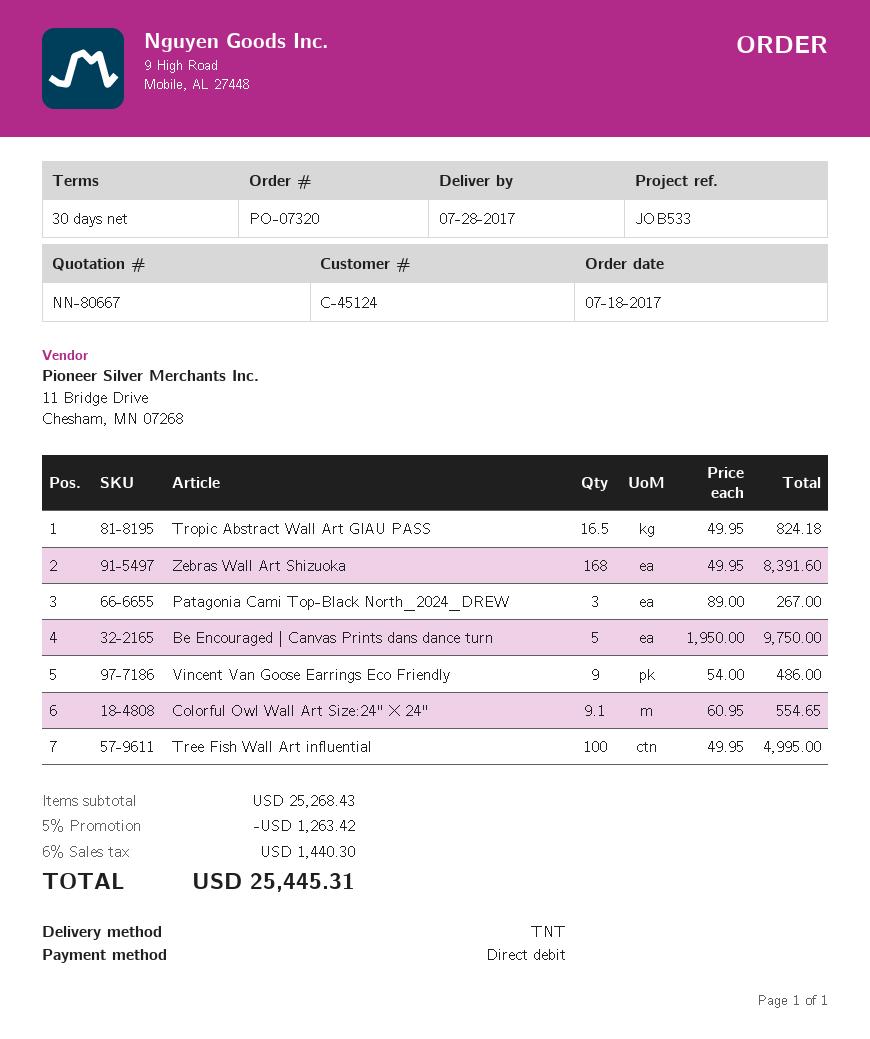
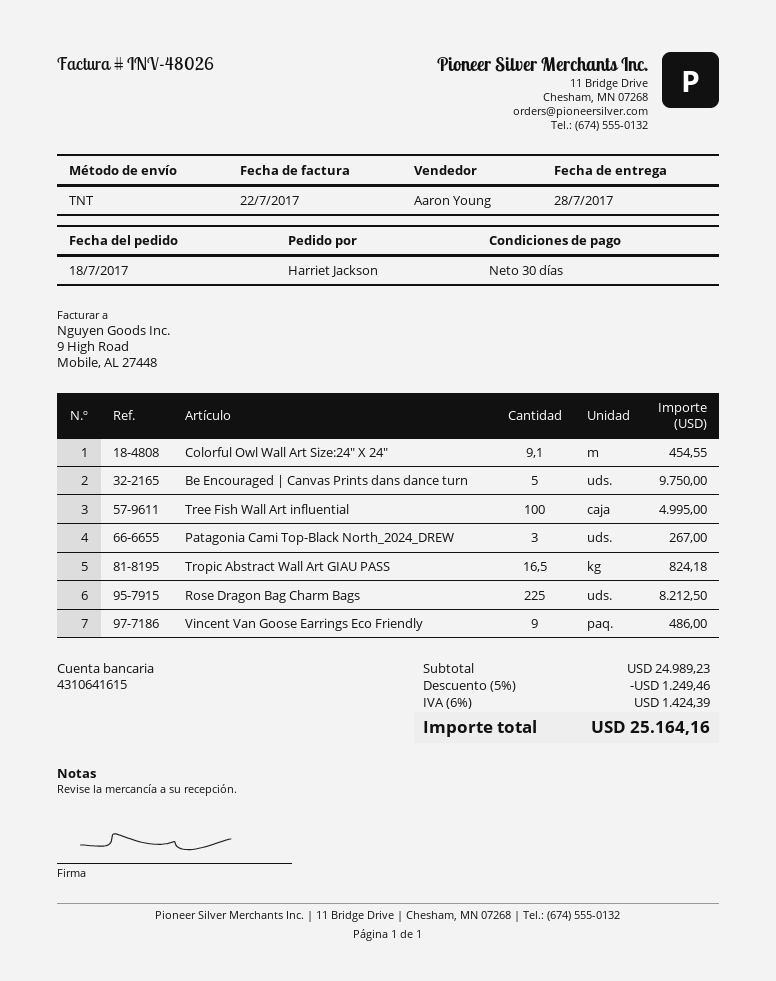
Zebras Wall Art Shizuoka: 168 for 8391.60 -> none
Colorful Owl Wall Art Size:24" X 24": 9.1 for 554.65 -> 9.1 for 454.55
Rose Dragon Bag Charm Bags: none -> 225 for 8212.50
subtotal: 25268.43 -> 24989.23
discount: 5% = 1263.42 -> 5% = 1249.46
tax: 6% = 1440.30 -> 6% = 1424.39
total: 25445.31 -> 25164.16

